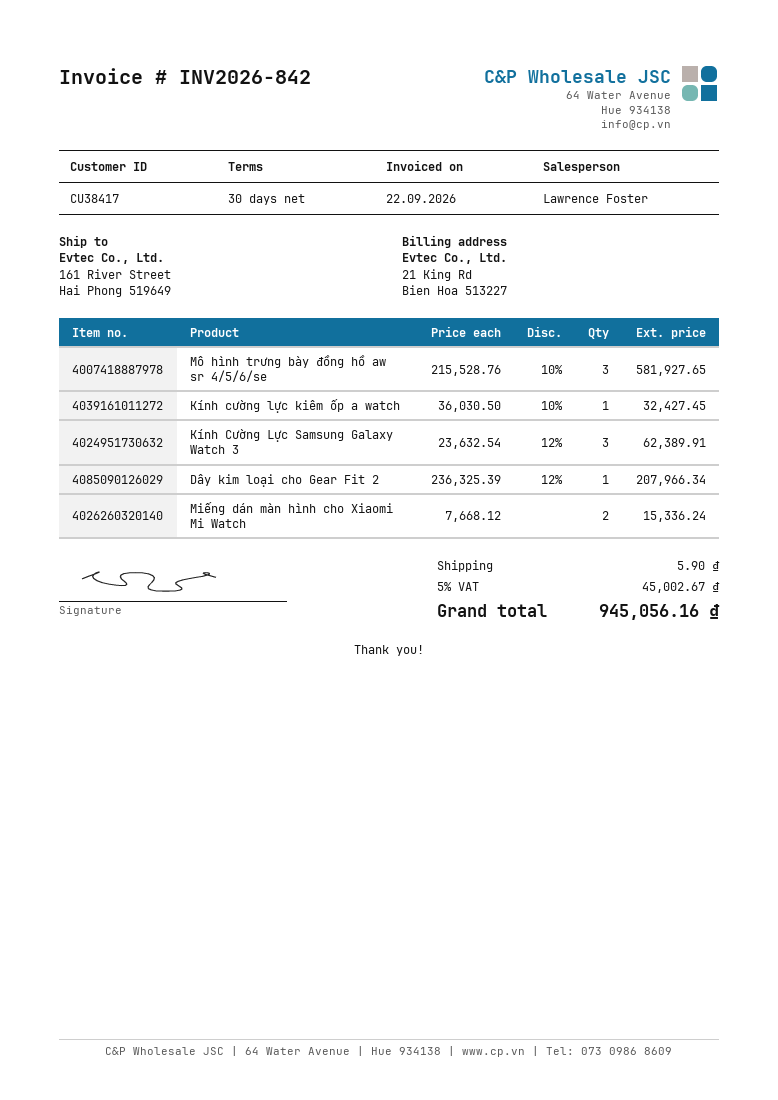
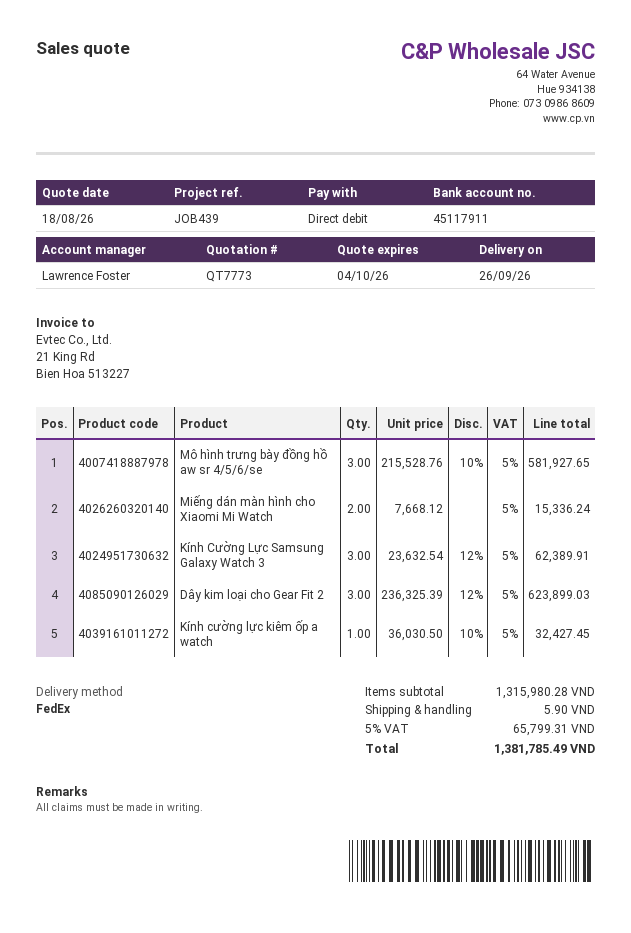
Dây kim loại cho Gear Fit 2: 1 x 236325.39 - 12% = 207966.34 -> 3 x 236325.39 - 12% = 623899.03
tax: 5% = 45002.67 -> 5% = 65799.31
total: 945056.16 -> 1381785.49

